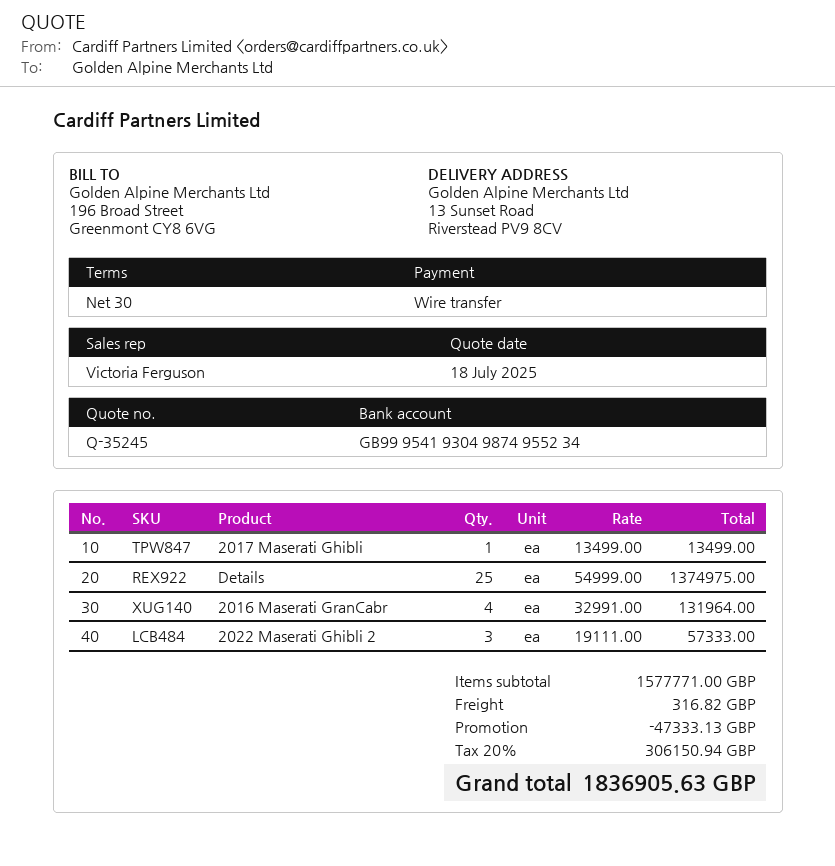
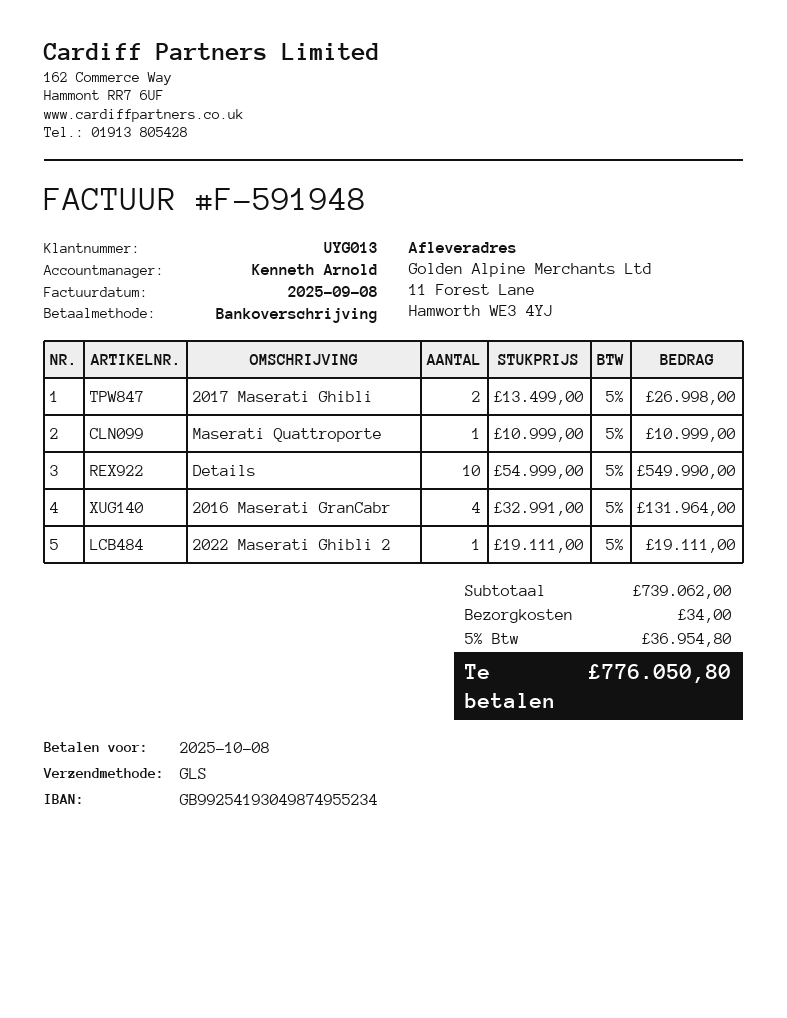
sales rep: Victoria Ferguson -> Kenneth Arnold
bank account: GB99954193049874955234 -> GB99254193049874955234
ship to: 13 Sunset Road, Riverstead PV9 8CV -> 11 Forest Lane, Hamworth WE3 4YJ
2017 Maserati Ghibli: 1 x 13499.00 = 13499.00 -> 2 x 13499.00 = 26998.00
Details: 25 x 54999.00 = 1374975.00 -> 10 x 54999.00 = 549990.00
2022 Maserati Ghibli 2: 3 x 19111.00 = 57333.00 -> 1 x 19111.00 = 19111.00
Maserati Quattroporte: none -> 1 x 10999.00 = 10999.00
subtotal: 1577771.00 -> 739062.00
discount: 47333.13 -> none
shipping: 316.82 -> 34.00
tax: 20% = 306150.94 -> 5% = 36954.80
total: 1836905.63 -> 776050.80

